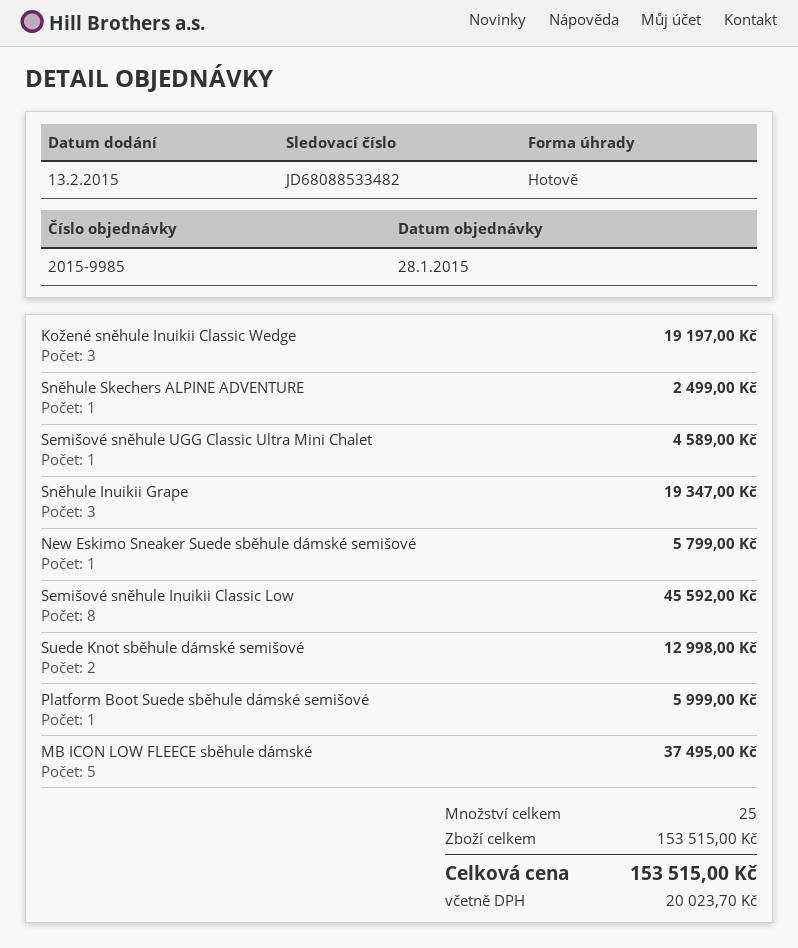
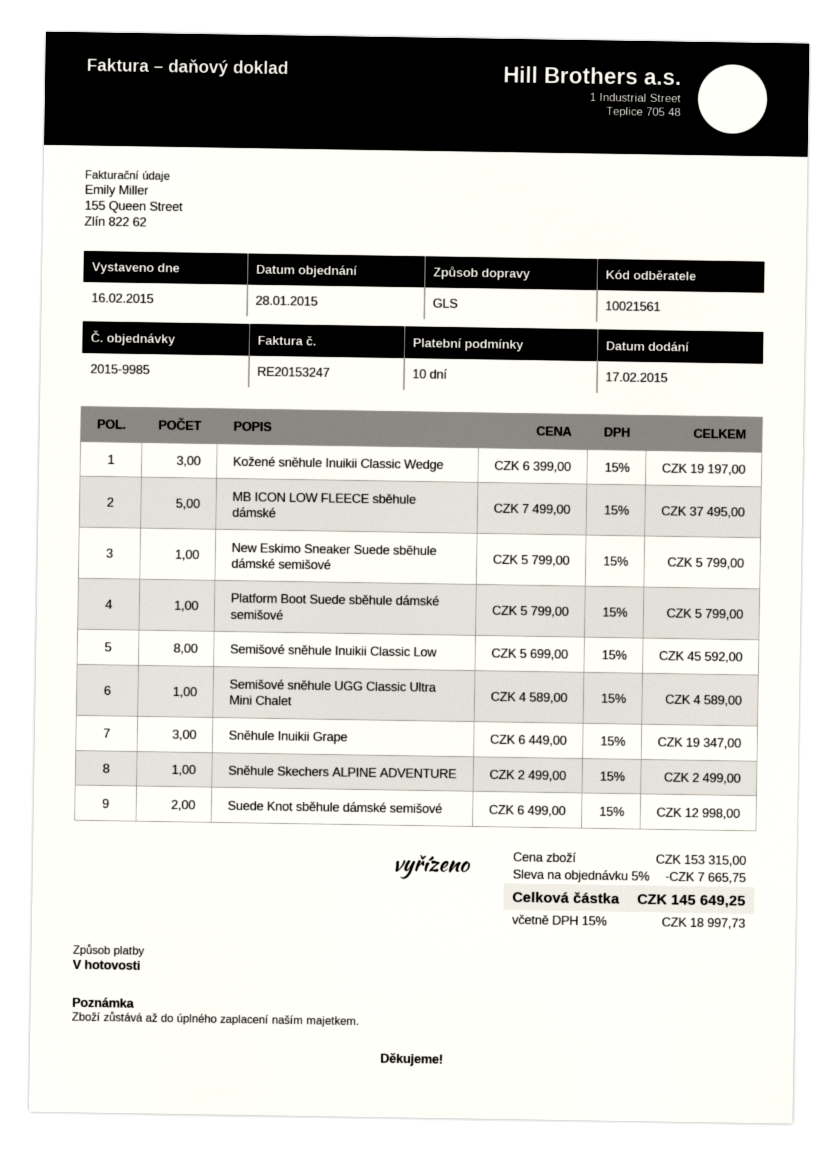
delivery date: 2015-02-13 -> 2015-02-17
Platform Boot Suede sběhule dámské semišové: 1 for 5999.00 -> 1 for 5799.00
subtotal: 153515.00 -> 153315.00
discount: none -> 5% = 7665.75
tax: 20023.70 -> 18997.73
total: 153515.00 -> 145649.25

